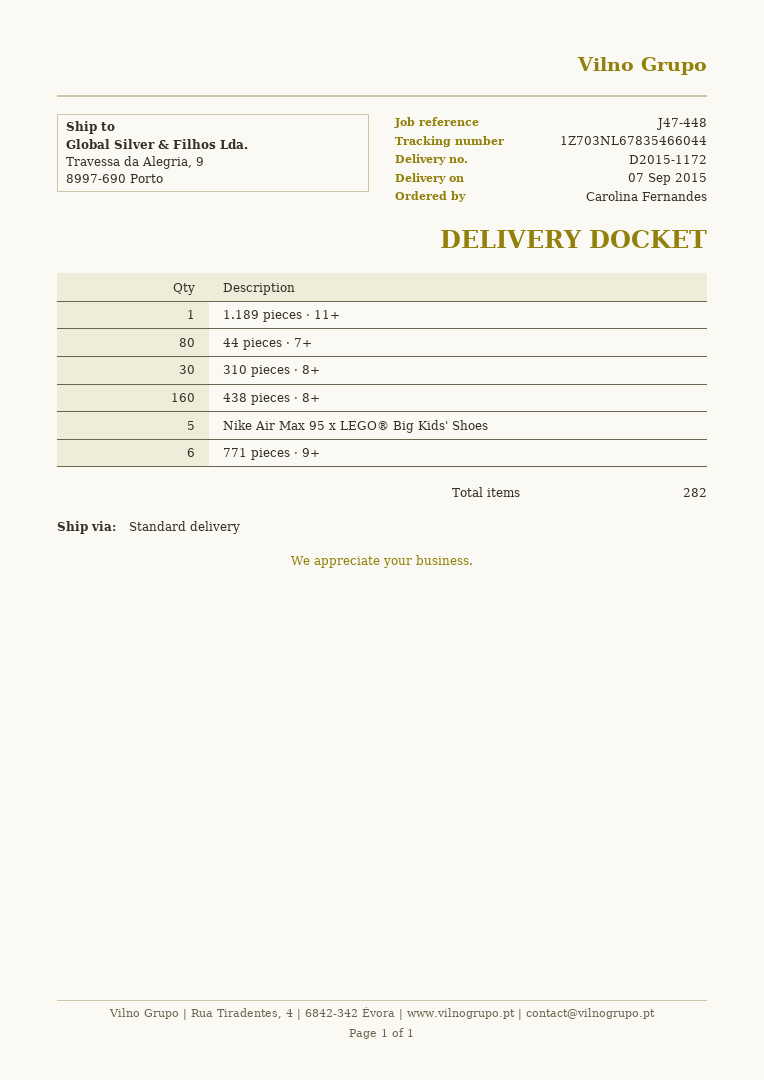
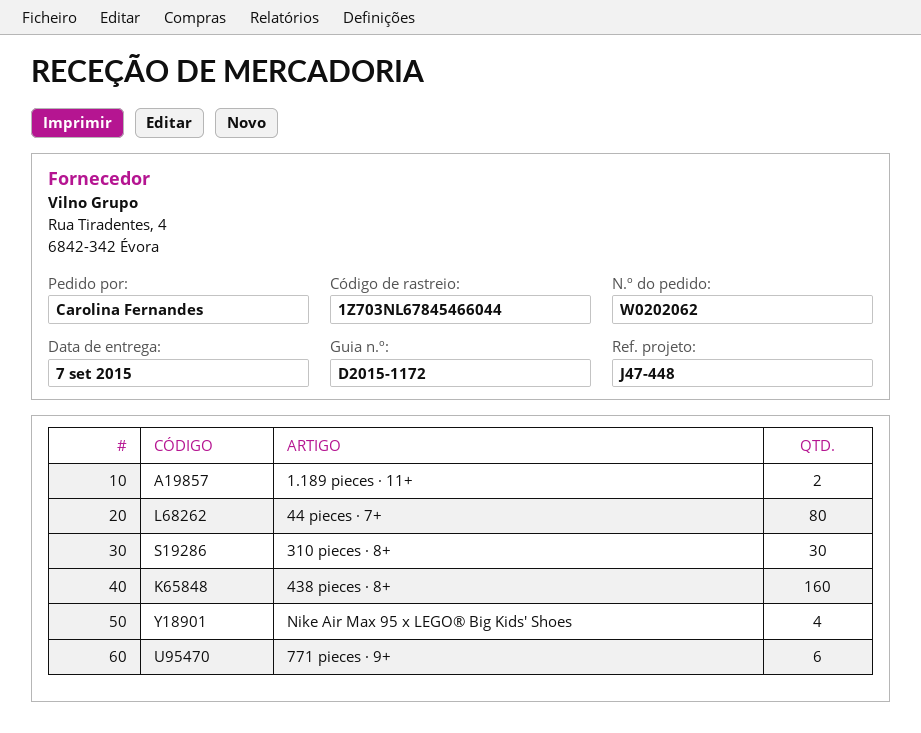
tracking number: 1Z703NL67835466044 -> 1Z703NL67845466044
1.189 pieces · 11+: 1 -> 2
Nike Air Max 95 x LEGO® Big Kids' Shoes: 5 -> 4

